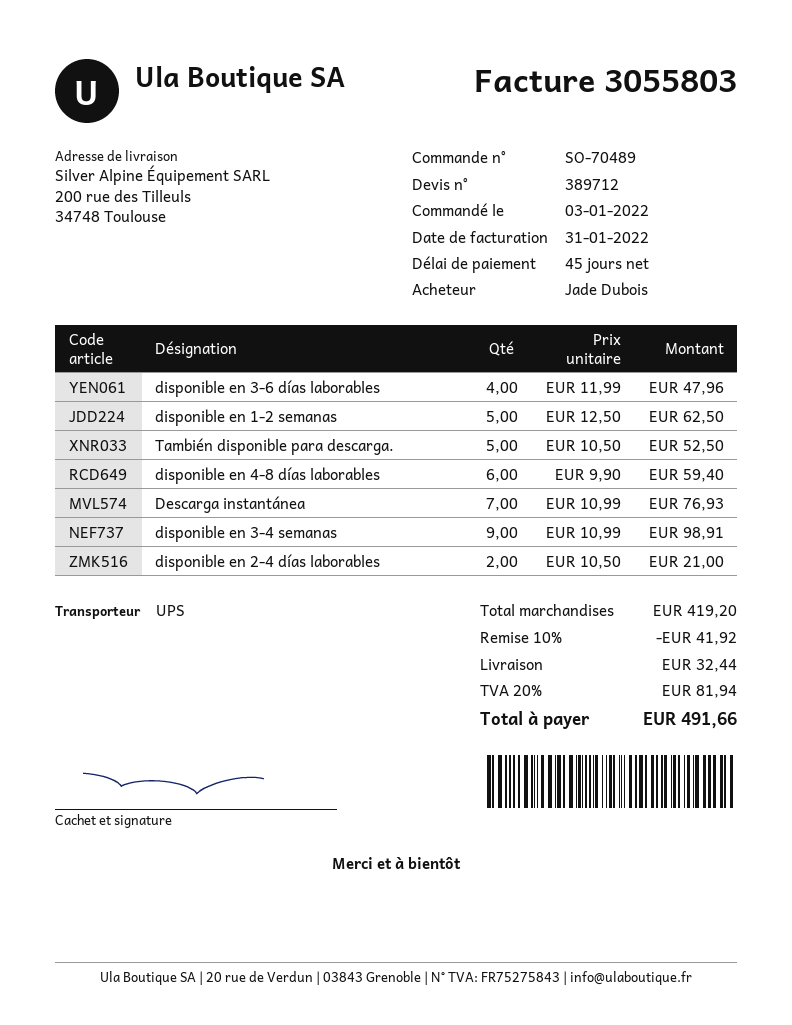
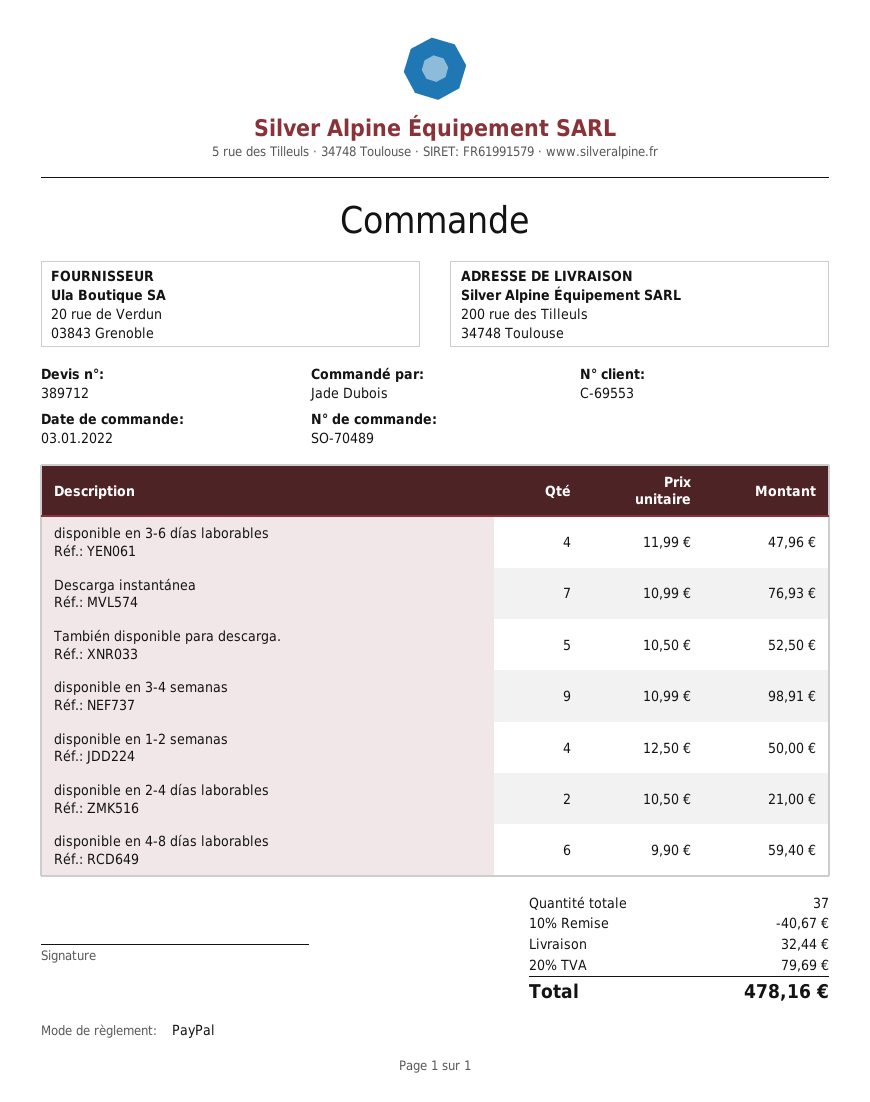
disponible en 1-2 semanas: 5 x 12.50 = 62.50 -> 4 x 12.50 = 50.00
discount: 10% = 41.92 -> 10% = 40.67
tax: 20% = 81.94 -> 20% = 79.69
total: 491.66 -> 478.16

